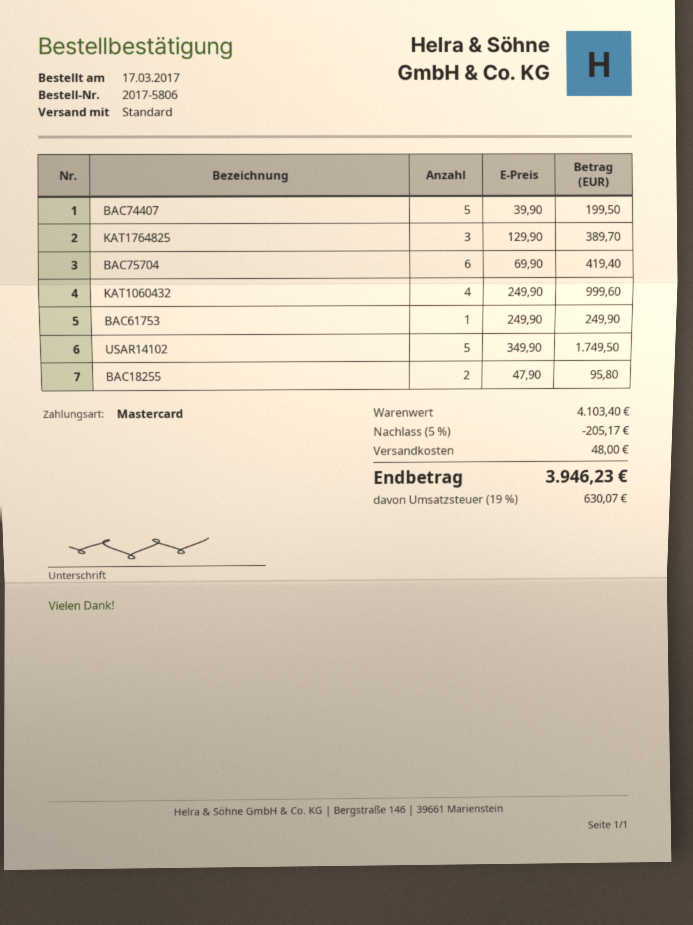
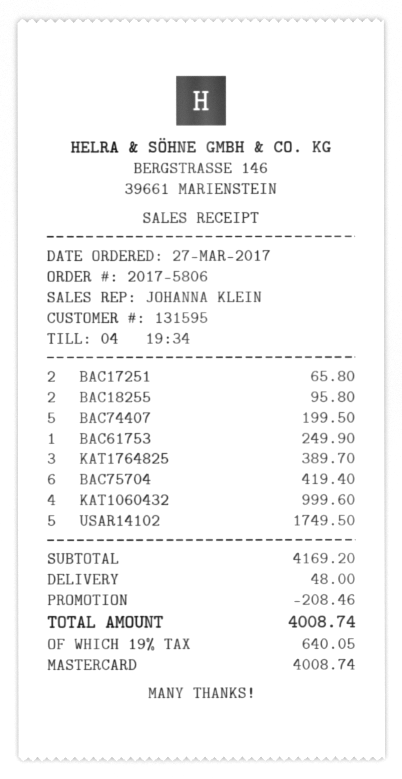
order date: 2017-03-17 -> 2017-03-27
BAC17251: none -> 2 for 65.80
subtotal: 4103.40 -> 4169.20
discount: 205.17 -> 208.46
tax: 19% = 630.07 -> 19% = 640.05
total: 3946.23 -> 4008.74

